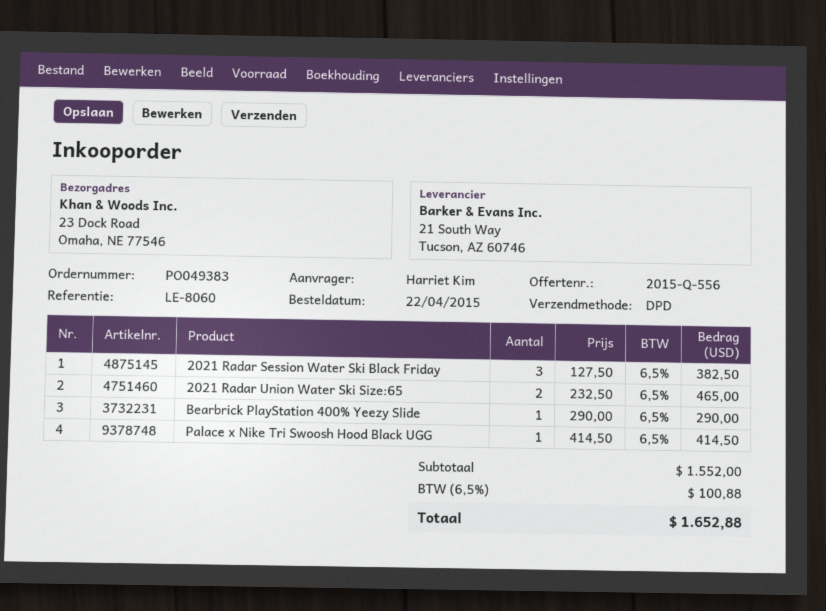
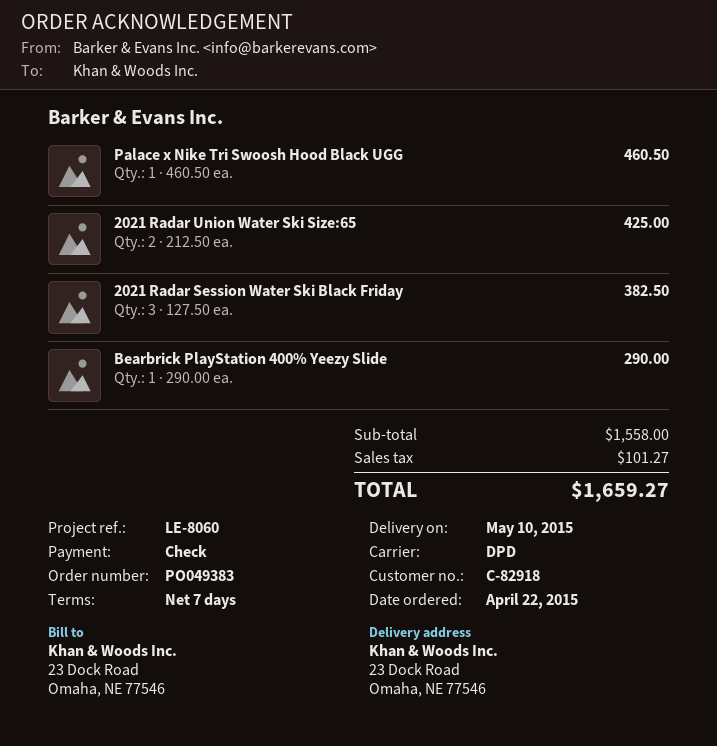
2021 Radar Union Water Ski Size:65: 2 x 232.50 = 465.00 -> 2 x 212.50 = 425.00
Palace x Nike Tri Swoosh Hood Black UGG: 1 x 414.50 = 414.50 -> 1 x 460.50 = 460.50
subtotal: 1552.00 -> 1558.00
tax: 100.88 -> 101.27
total: 1652.88 -> 1659.27

